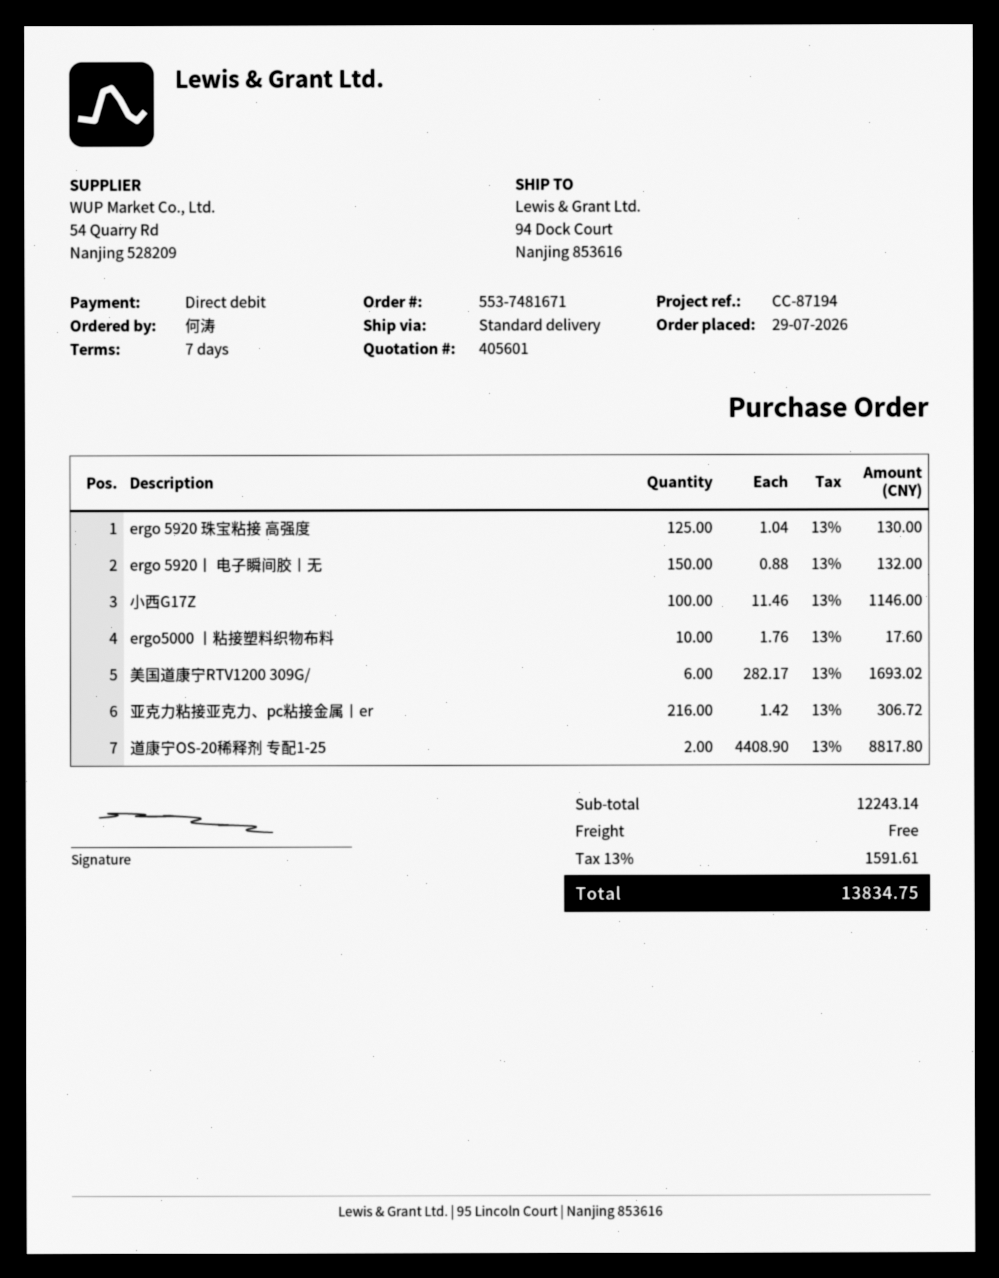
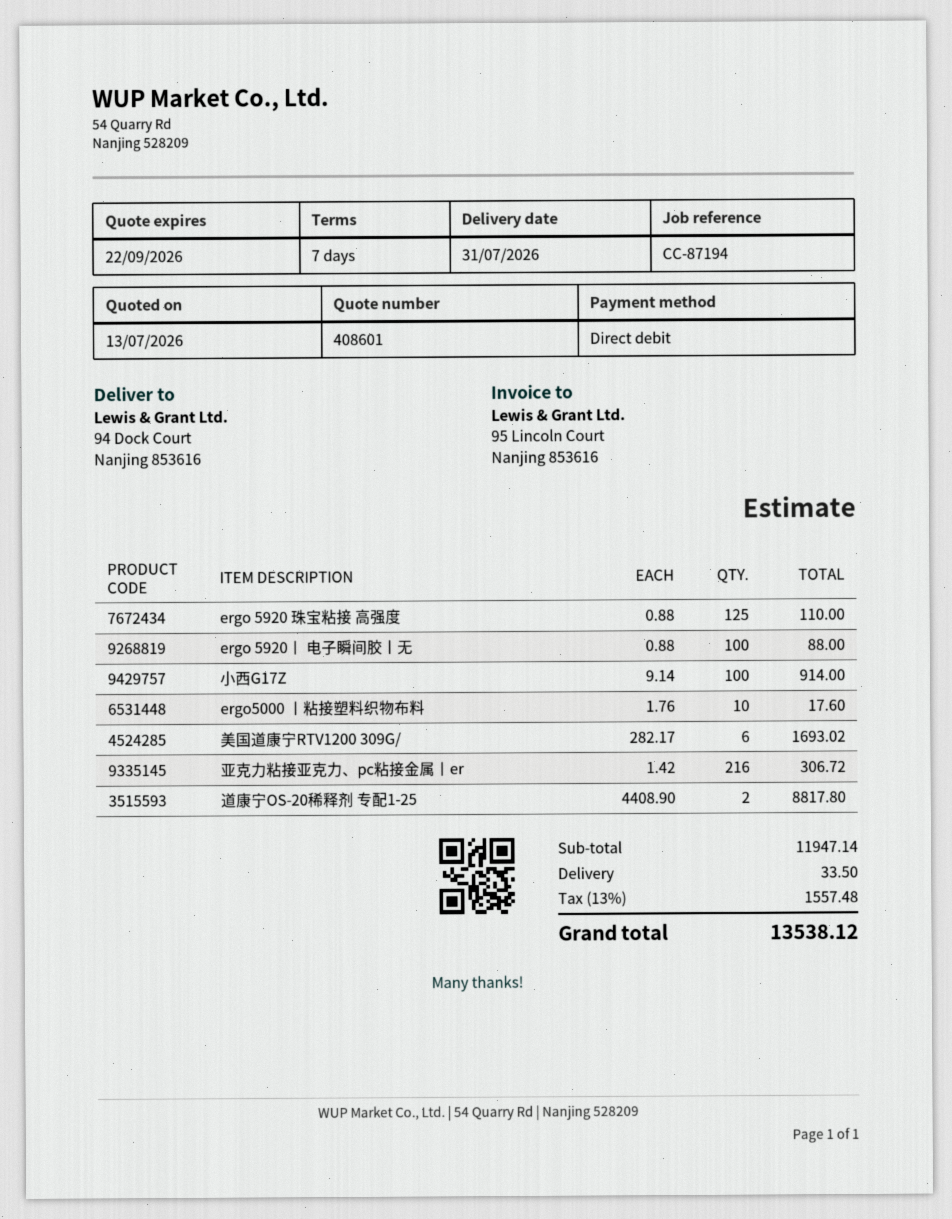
quote number: 405601 -> 408601
ergo 5920 珠宝粘接 高强度: 125 x 1.04 = 130.00 -> 125 x 0.88 = 110.00
ergo 5920丨 电子瞬间胶丨无: 150 x 0.88 = 132.00 -> 100 x 0.88 = 88.00
小西G17Z: 100 x 11.46 = 1146.00 -> 100 x 9.14 = 914.00
subtotal: 12243.14 -> 11947.14
shipping: 0.00 -> 33.50
tax: 13% = 1591.61 -> 13% = 1557.48
total: 13834.75 -> 13538.12

